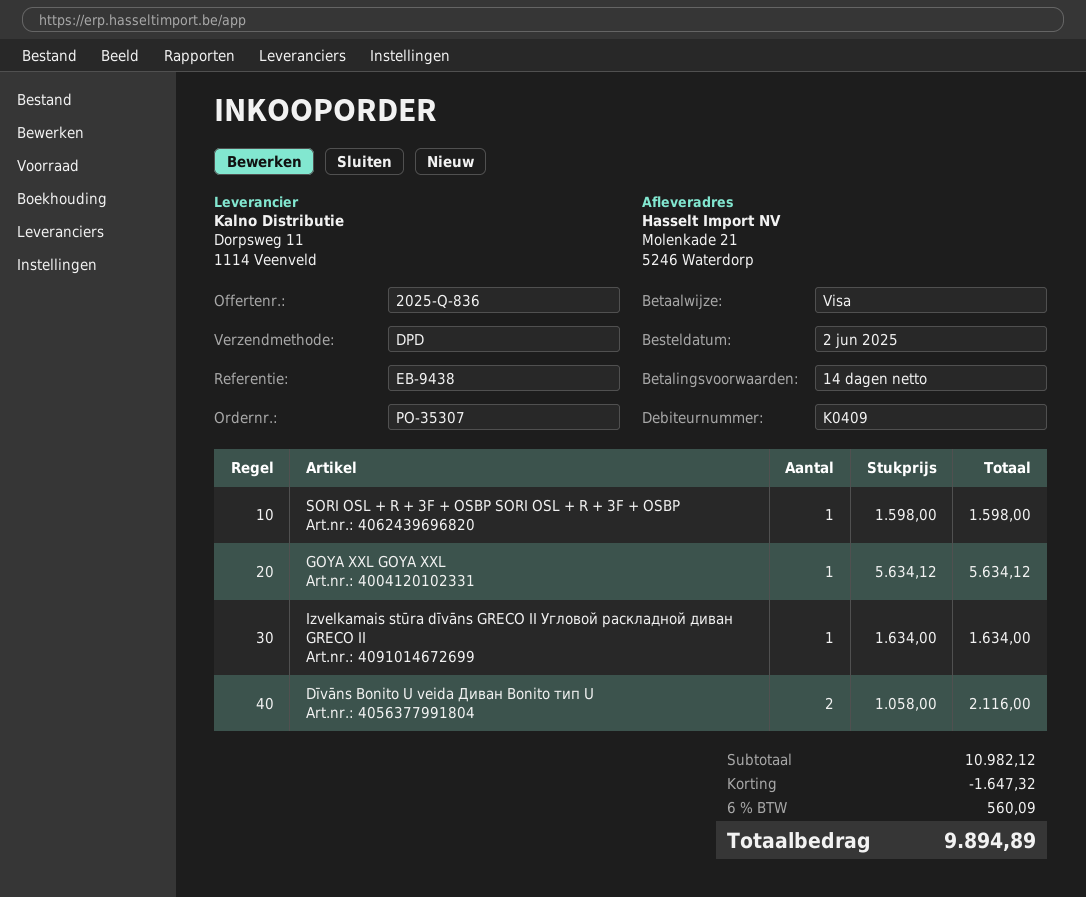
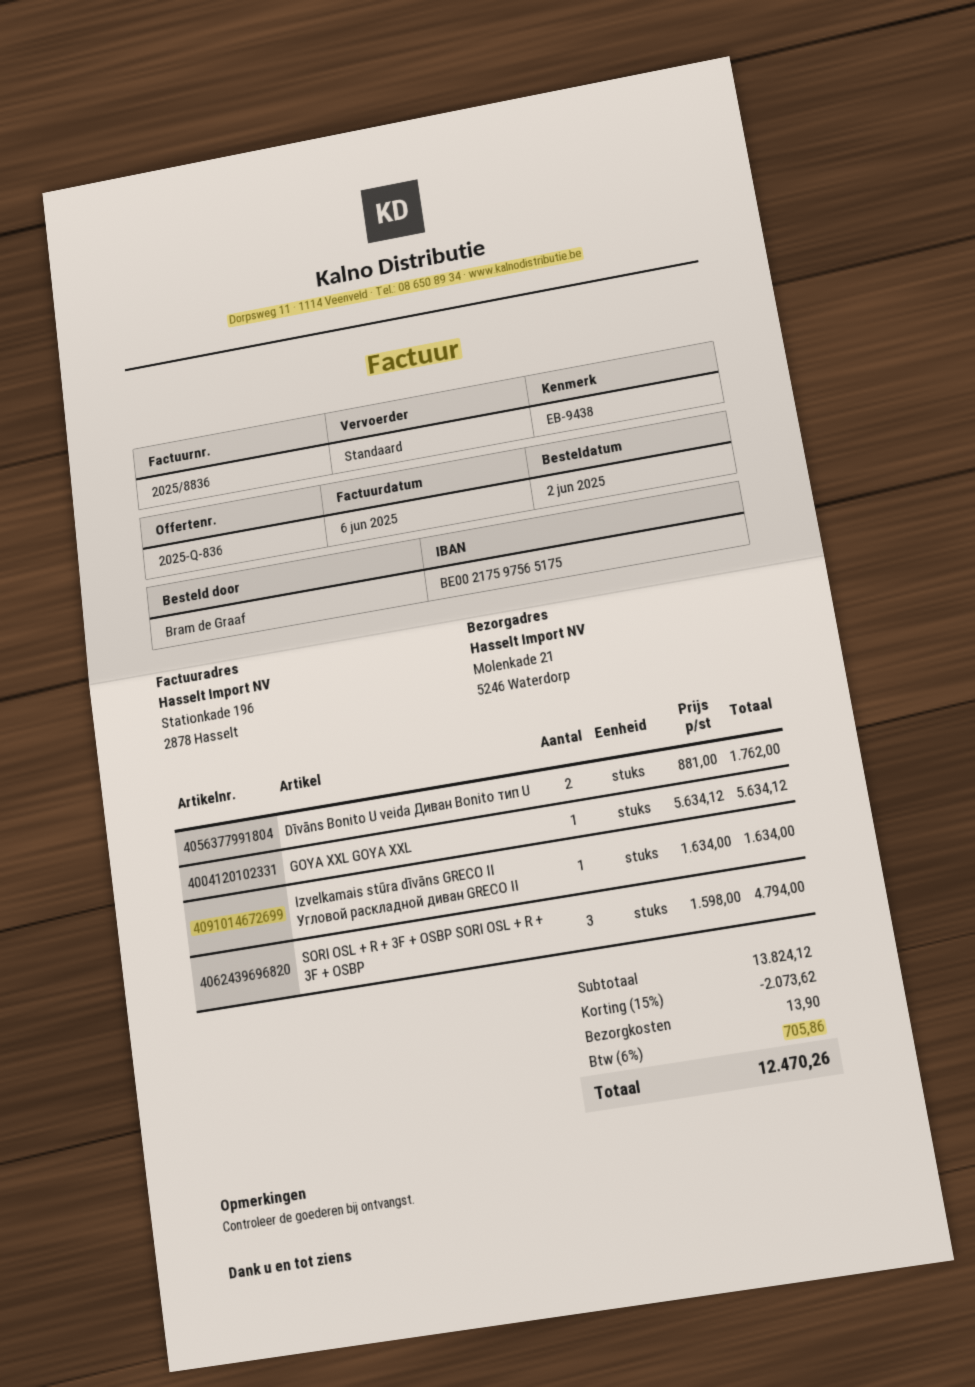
shipping method: DPD -> standard
SORI OSL + R + 3F + OSBP SORI OSL + R + 3F + OSBP: 1 x 1598.00 = 1598.00 -> 3 x 1598.00 = 4794.00
Dīvāns Bonito U veida Диван Bonito тип U: 2 x 1058.00 = 2116.00 -> 2 x 881.00 = 1762.00
subtotal: 10982.12 -> 13824.12
discount: 1647.32 -> 2073.62
shipping: none -> 13.90
tax: 6% = 560.09 -> 6% = 705.86
total: 9894.89 -> 12470.26

